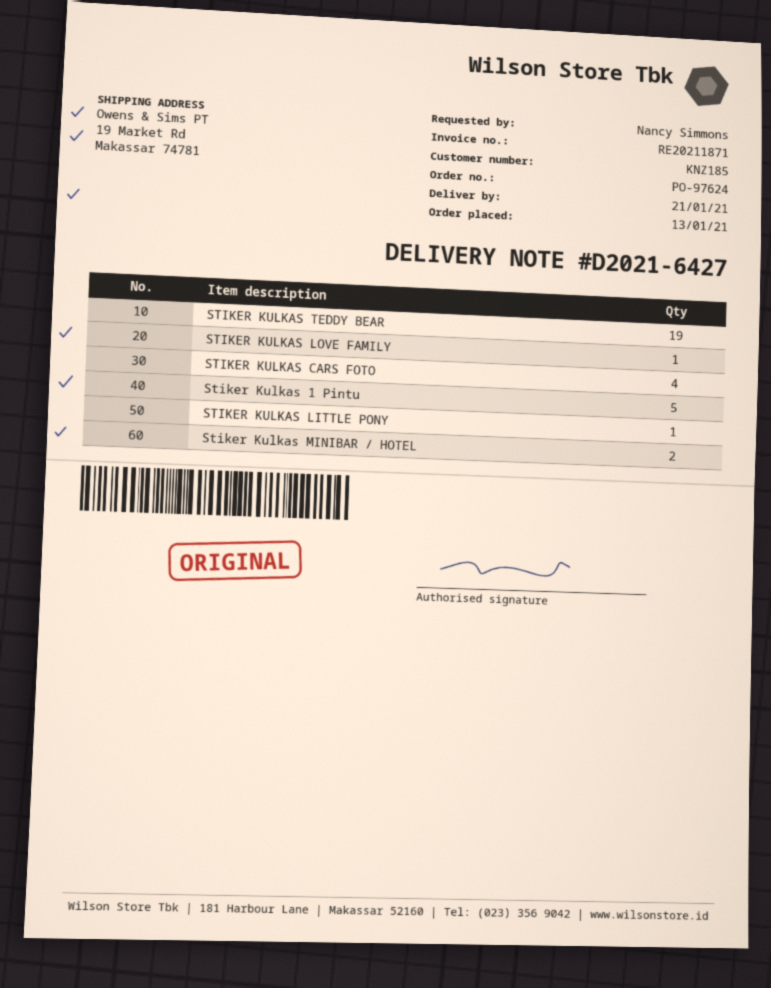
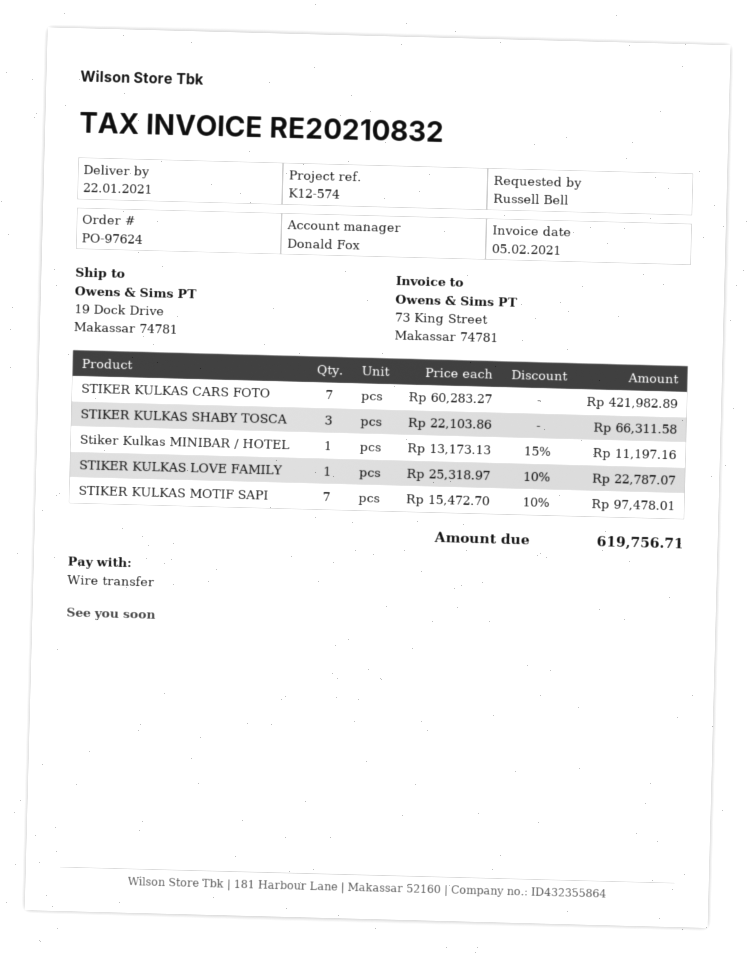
delivery date: 2021-01-21 -> 2021-01-22
invoice number: RE20211871 -> RE20210832
ordered by: Nancy Simmons -> Russell Bell
ship to: 19 Market Rd, Makassar 74781 -> 19 Dock Drive, Makassar 74781
STIKER KULKAS TEDDY BEAR: 19 -> none
STIKER KULKAS CARS FOTO: 4 -> 7
Stiker Kulkas 1 Pintu: 5 -> none
STIKER KULKAS LITTLE PONY: 1 -> none
Stiker Kulkas MINIBAR / HOTEL: 2 -> 1
STIKER KULKAS SHABY TOSCA: none -> 3
STIKER KULKAS MOTIF SAPI: none -> 7

